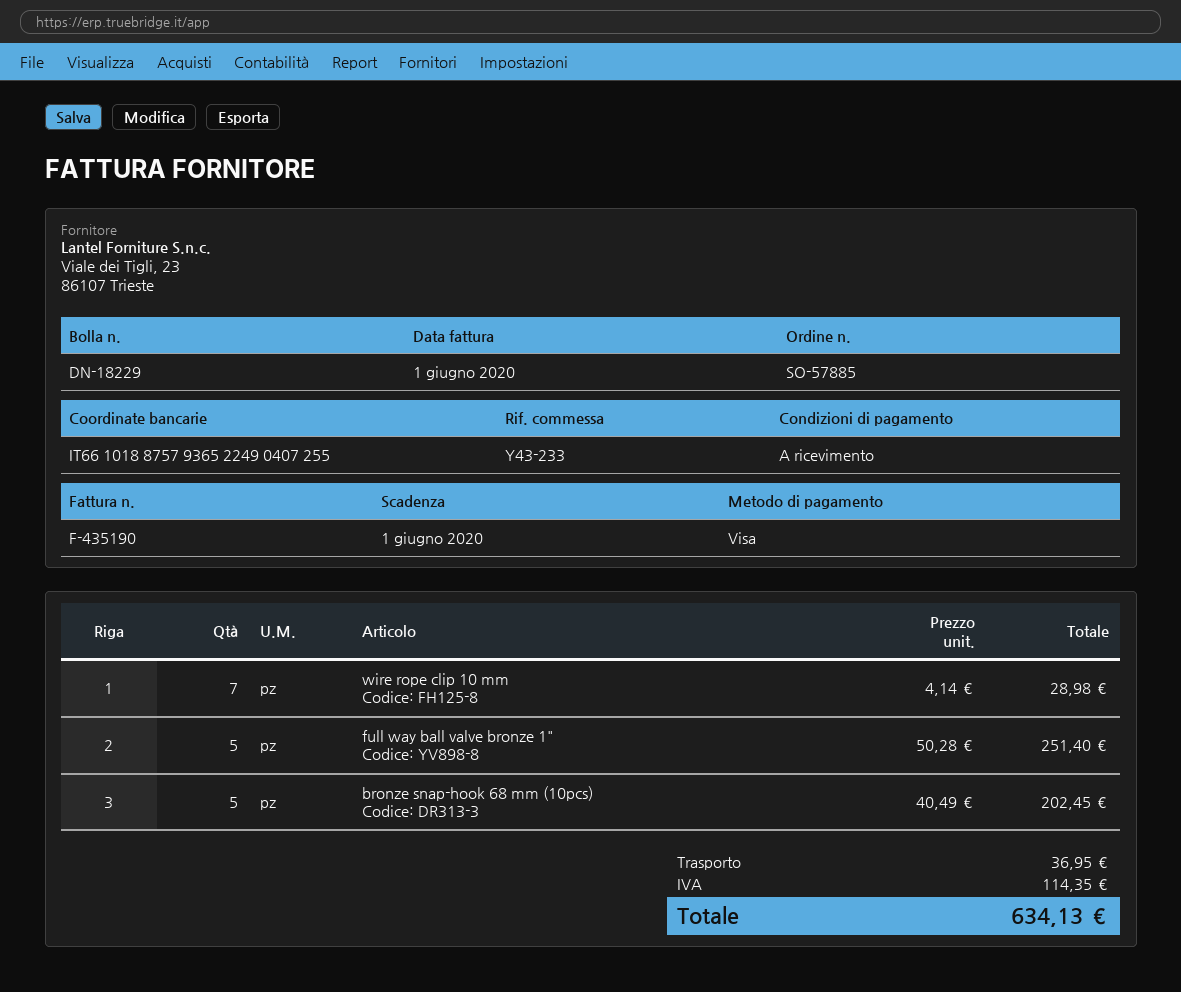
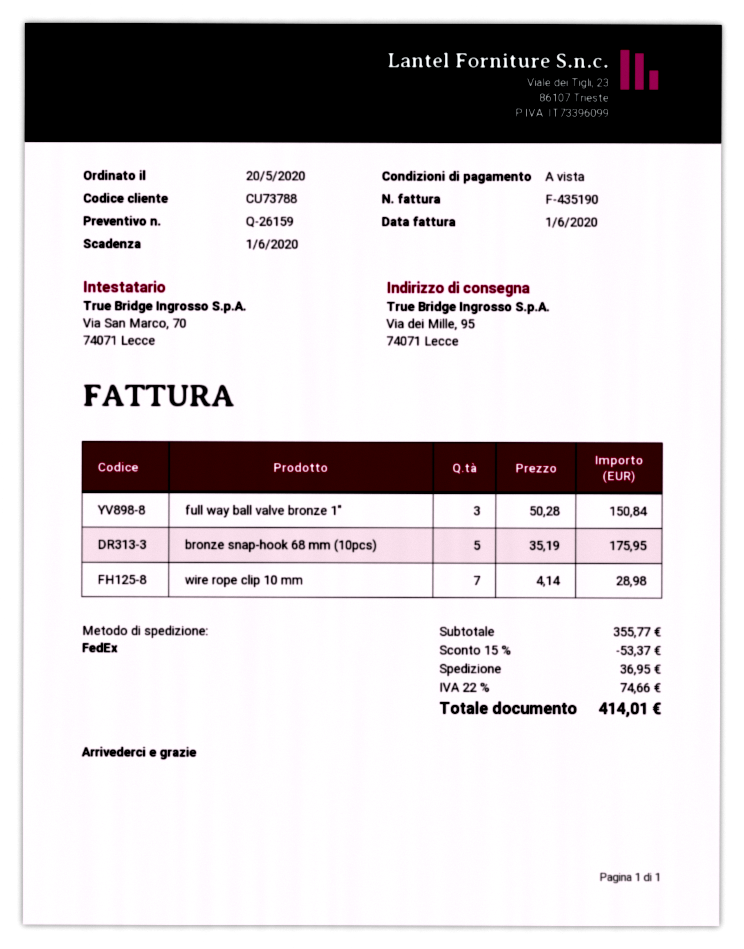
full way ball valve bronze 1": 5 x 50.28 = 251.40 -> 3 x 50.28 = 150.84
bronze snap-hook 68 mm (10pcs): 5 x 40.49 = 202.45 -> 5 x 35.19 = 175.95
discount: none -> 15% = 53.37
tax: 114.35 -> 74.66
total: 634.13 -> 414.01

